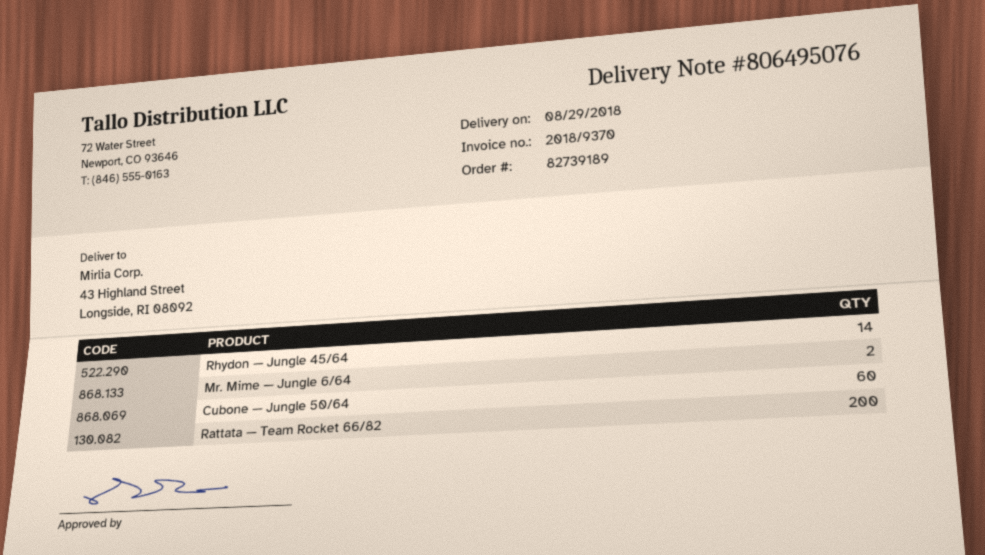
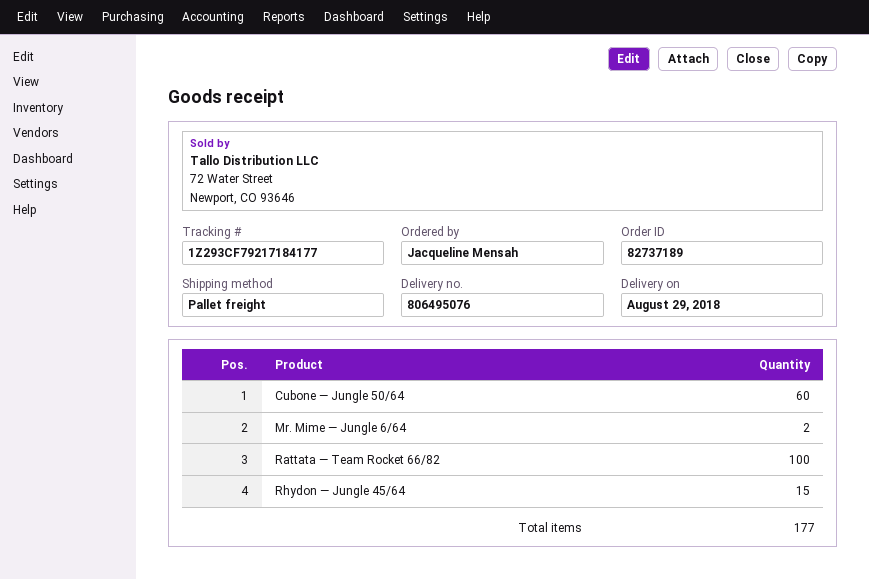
order number: 82739189 -> 82737189
Rhydon — Jungle 45/64: 14 -> 15
Rattata — Team Rocket 66/82: 200 -> 100

